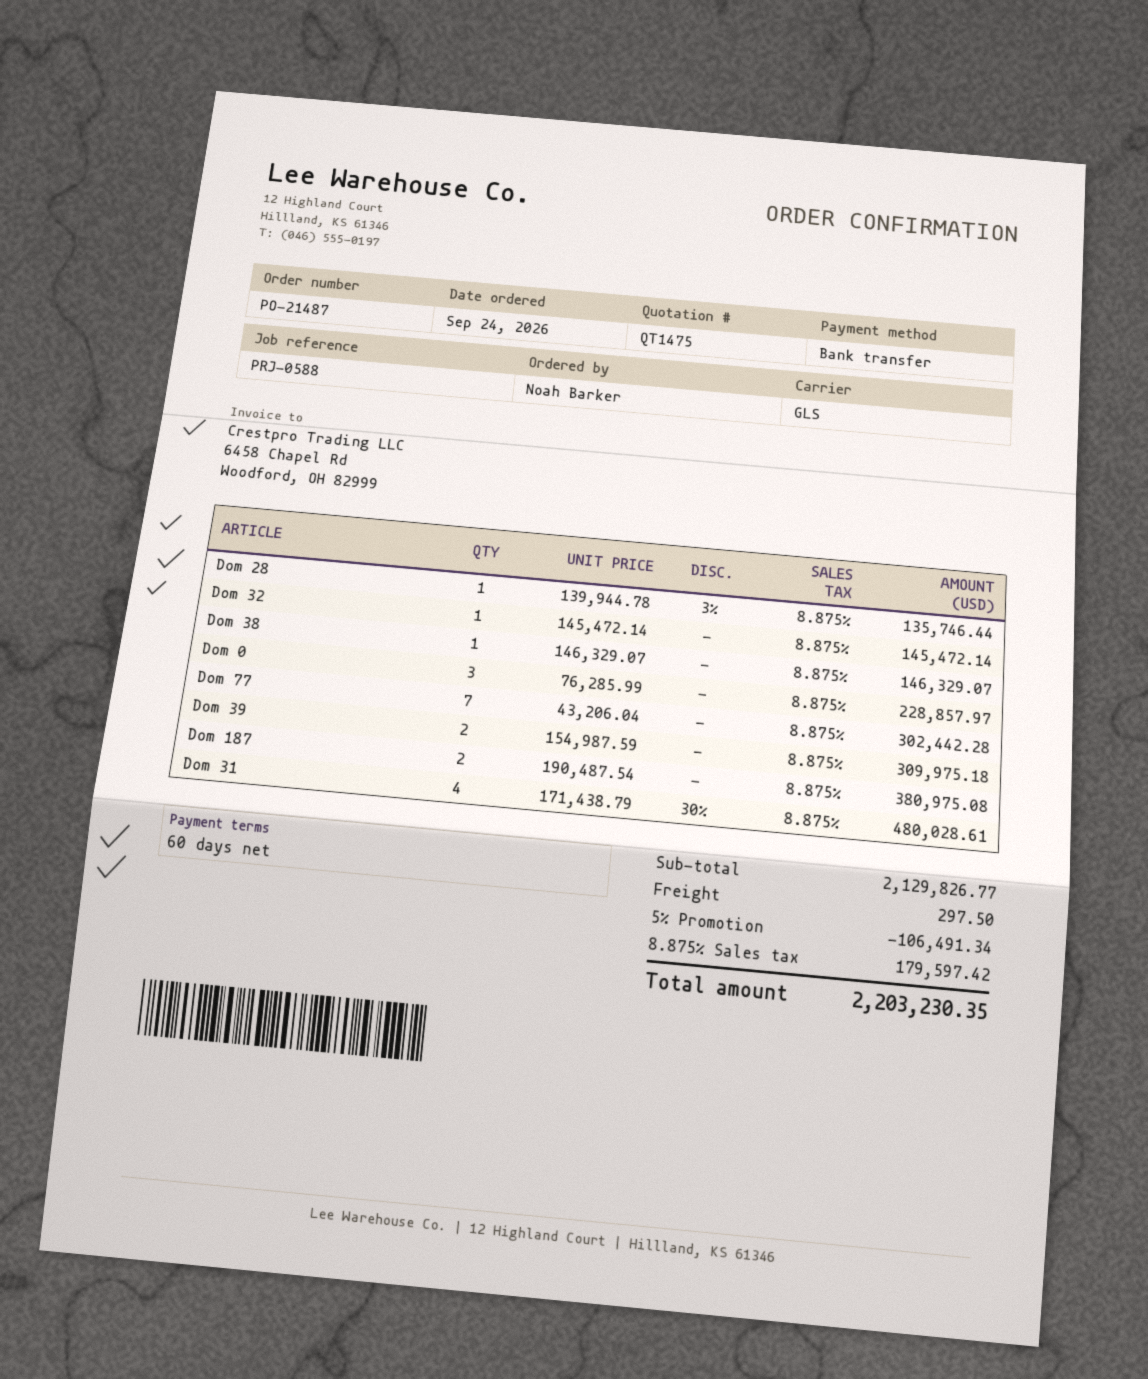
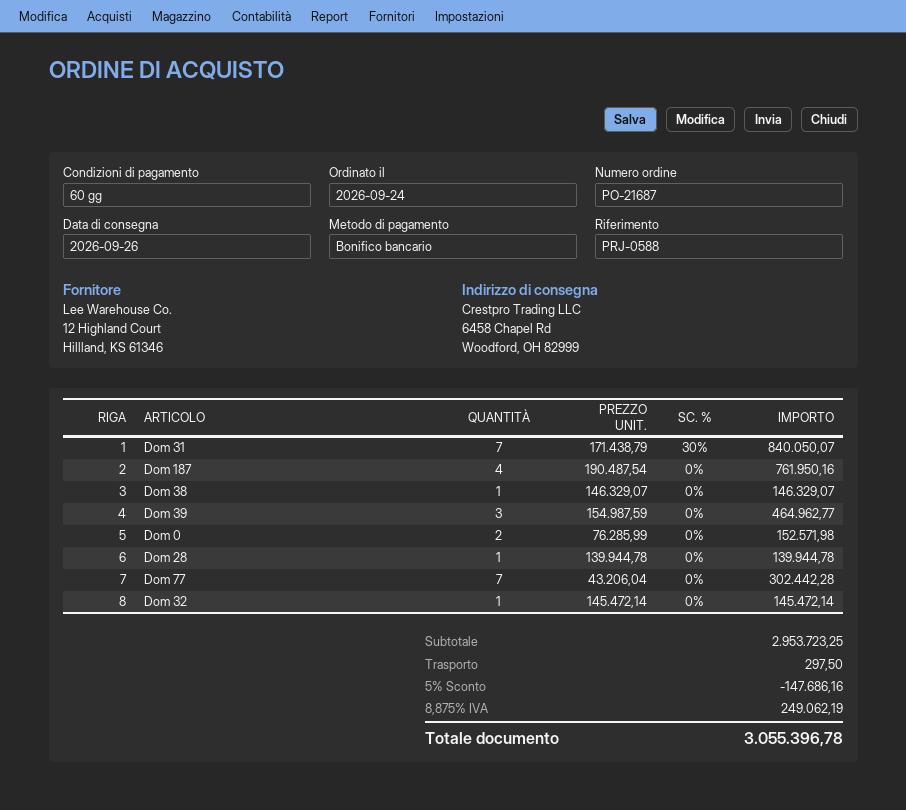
order number: PO-21487 -> PO-21687
Dom 28: 1 x 139944.78 - 3% = 135746.44 -> 1 x 139944.78 = 139944.78
Dom 0: 3 x 76285.99 = 228857.97 -> 2 x 76285.99 = 152571.98
Dom 39: 2 x 154987.59 = 309975.18 -> 3 x 154987.59 = 464962.77
Dom 187: 2 x 190487.54 = 380975.08 -> 4 x 190487.54 = 761950.16
Dom 31: 4 x 171438.79 - 30% = 480028.61 -> 7 x 171438.79 - 30% = 840050.07
subtotal: 2129826.77 -> 2953723.25
discount: 5% = 106491.34 -> 5% = 147686.16
tax: 8.875% = 179597.42 -> 8.875% = 249062.19
total: 2203230.35 -> 3055396.78

